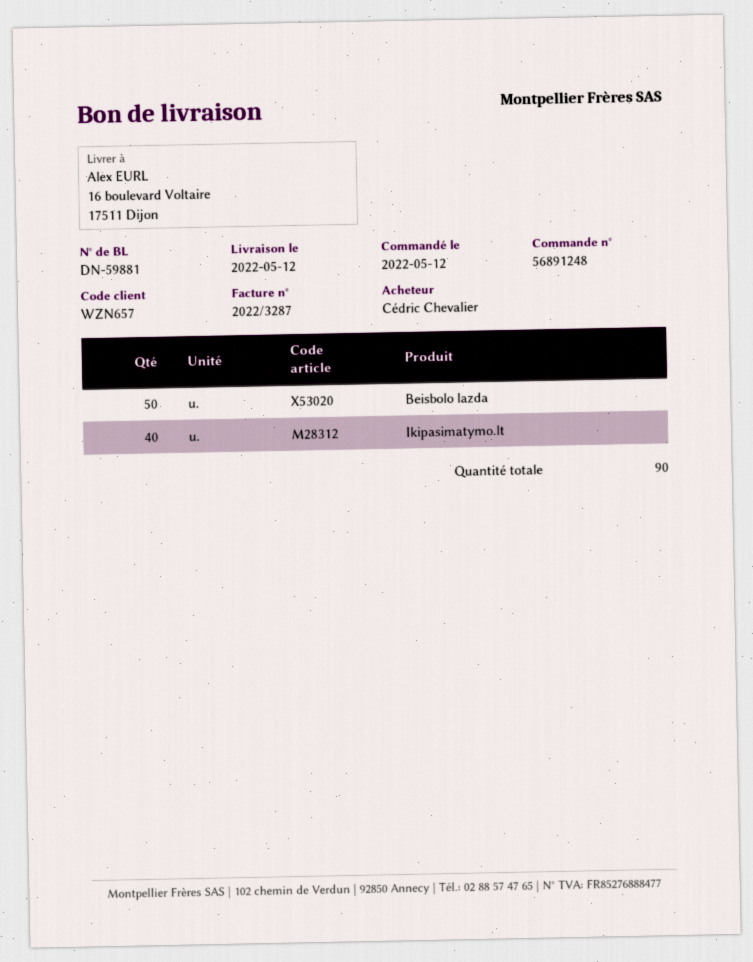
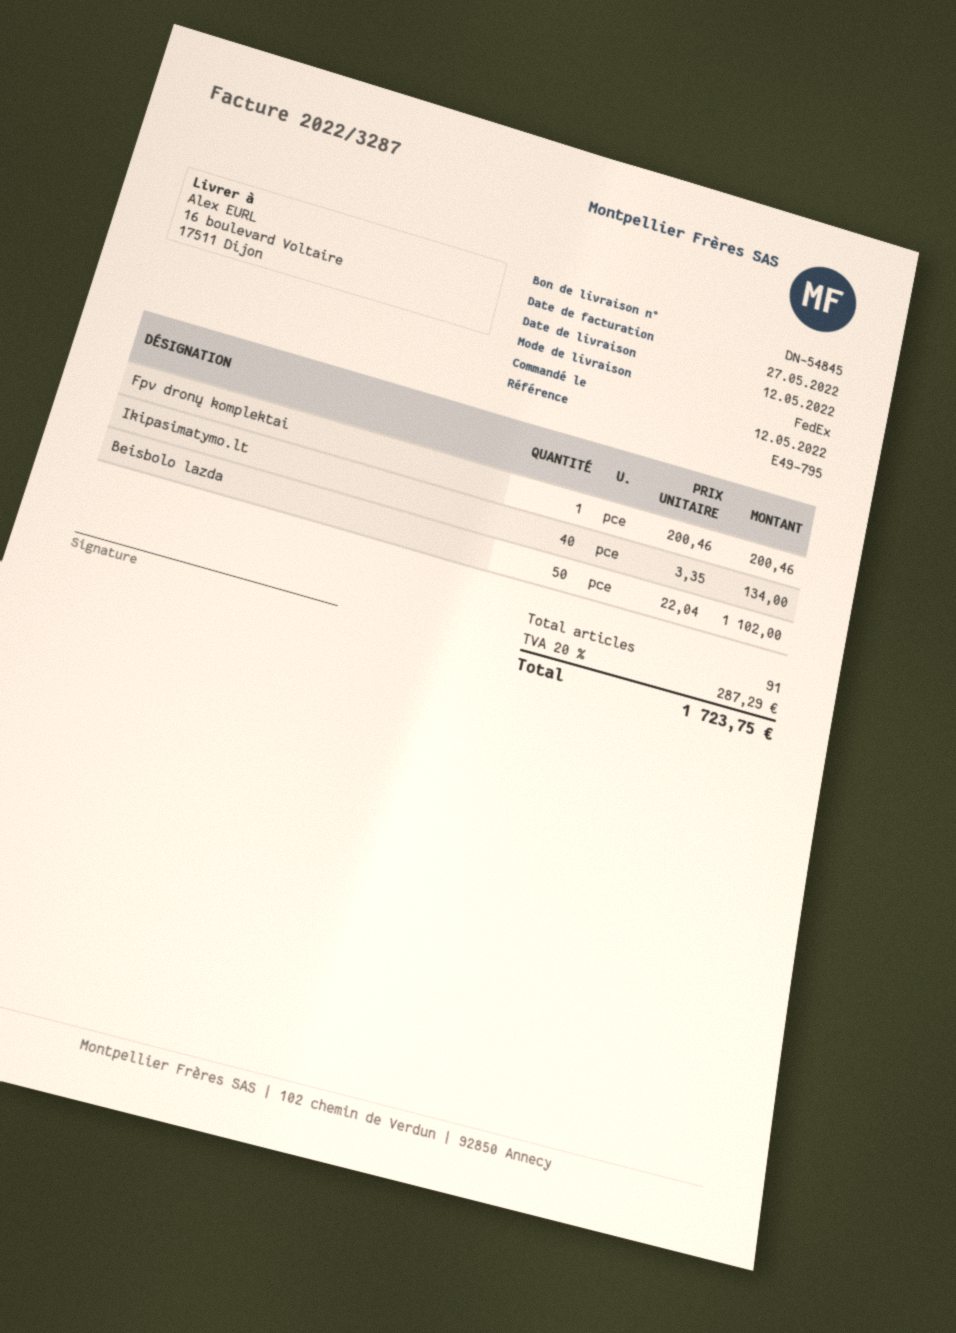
delivery note number: DN-59881 -> DN-54845
Fpv dronų komplektai: none -> 1
total quantity: 90 -> 91

